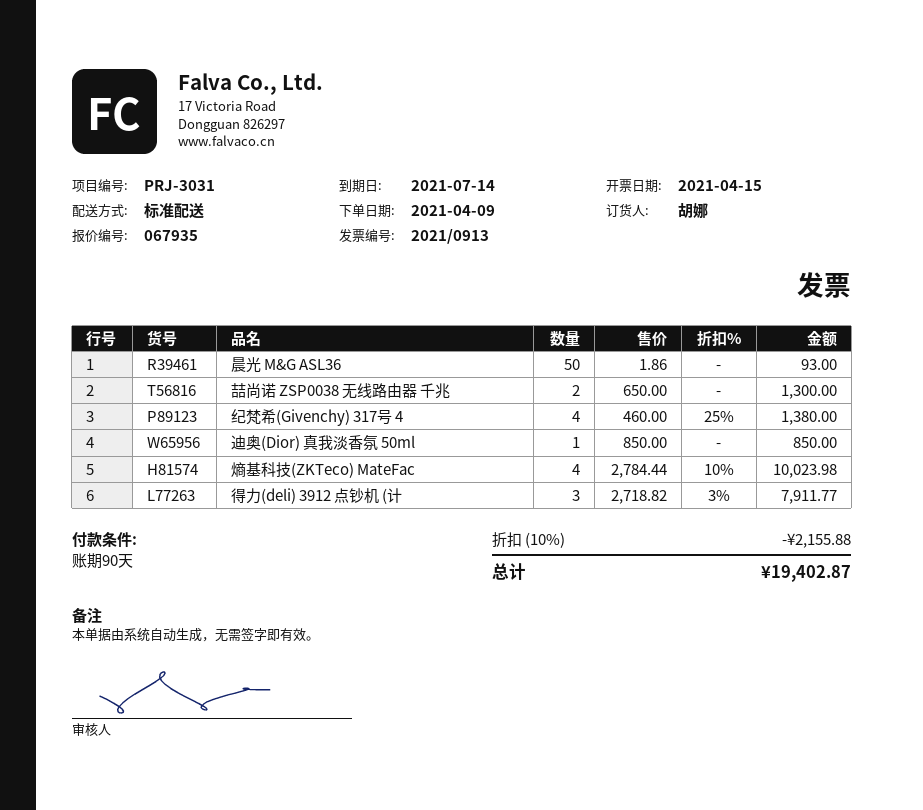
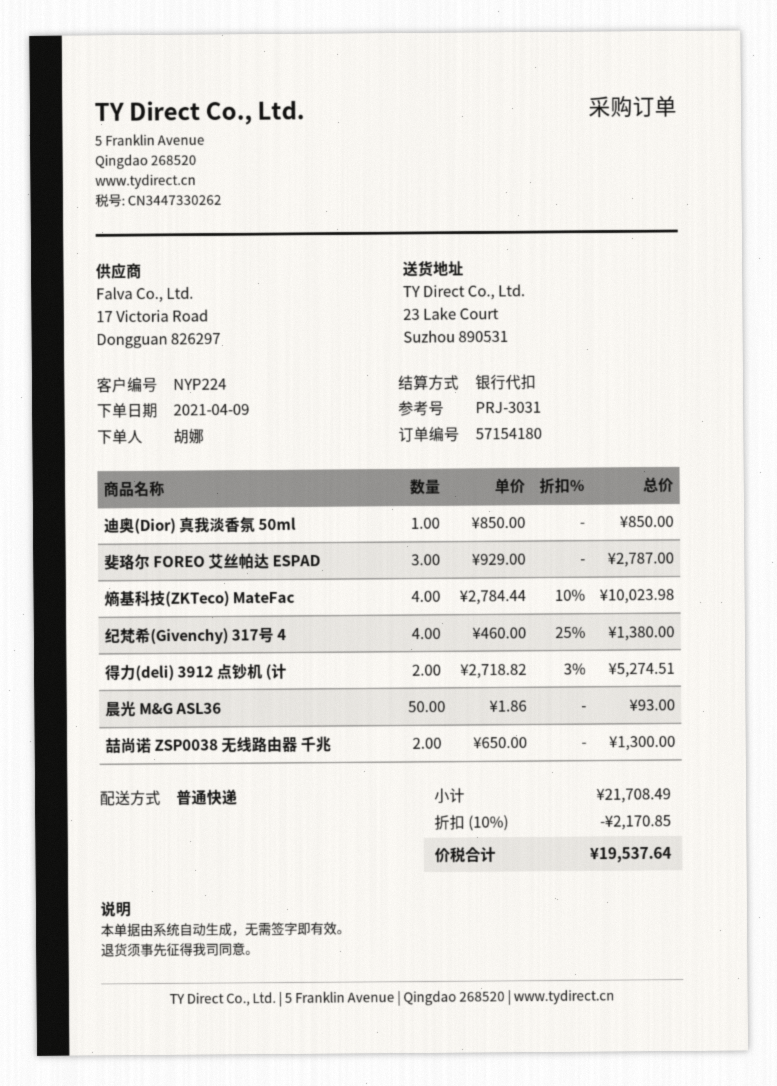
得力(deli) 3912 点钞机 (计: 3 x 2718.82 - 3% = 7911.77 -> 2 x 2718.82 - 3% = 5274.51
斐珞尔 FOREO 艾丝帕达 ESPAD: none -> 3 x 929.00 = 2787.00
discount: 10% = 2155.88 -> 10% = 2170.85
total: 19402.87 -> 19537.64

